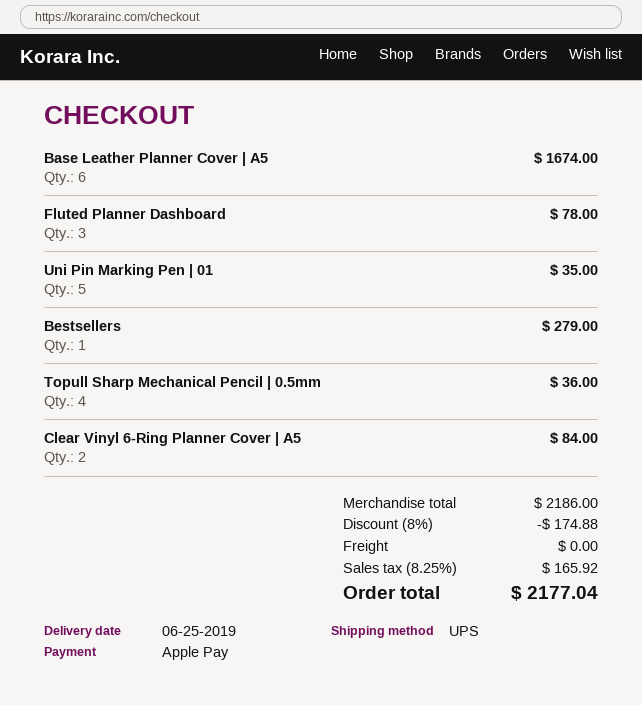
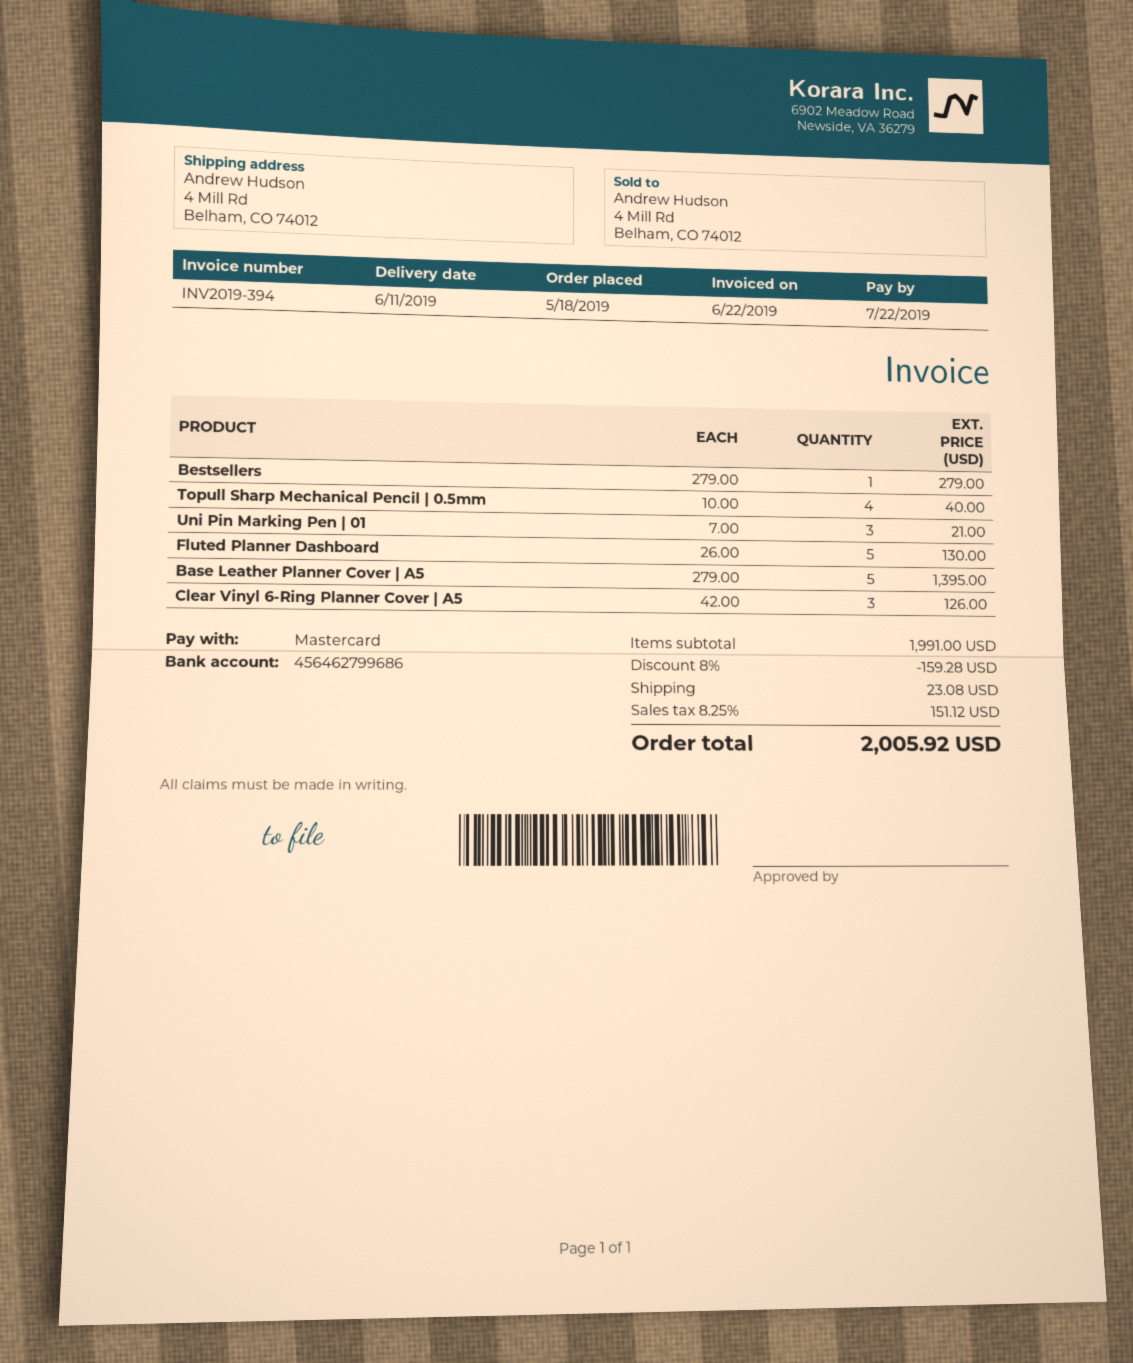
delivery date: 2019-06-25 -> 2019-06-11
payment method: Apple Pay -> Mastercard
Base Leather Planner Cover | A5: 6 for 1674.00 -> 5 for 1395.00
Fluted Planner Dashboard: 3 for 78.00 -> 5 for 130.00
Uni Pin Marking Pen | 01: 5 for 35.00 -> 3 for 21.00
Topull Sharp Mechanical Pencil | 0.5mm: 4 for 36.00 -> 4 for 40.00
Clear Vinyl 6-Ring Planner Cover | A5: 2 for 84.00 -> 3 for 126.00
subtotal: 2186.00 -> 1991.00
discount: 8% = 174.88 -> 8% = 159.28
shipping: 0.00 -> 23.08
tax: 8.25% = 165.92 -> 8.25% = 151.12
total: 2177.04 -> 2005.92

